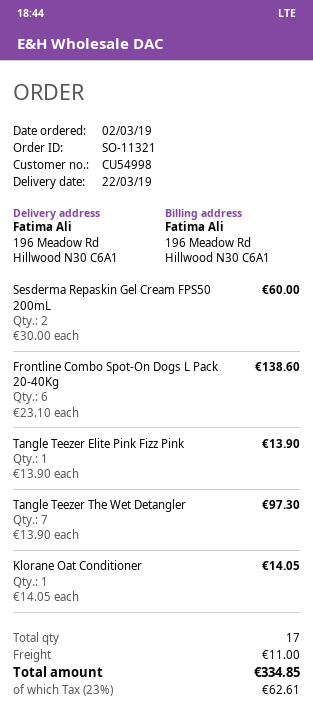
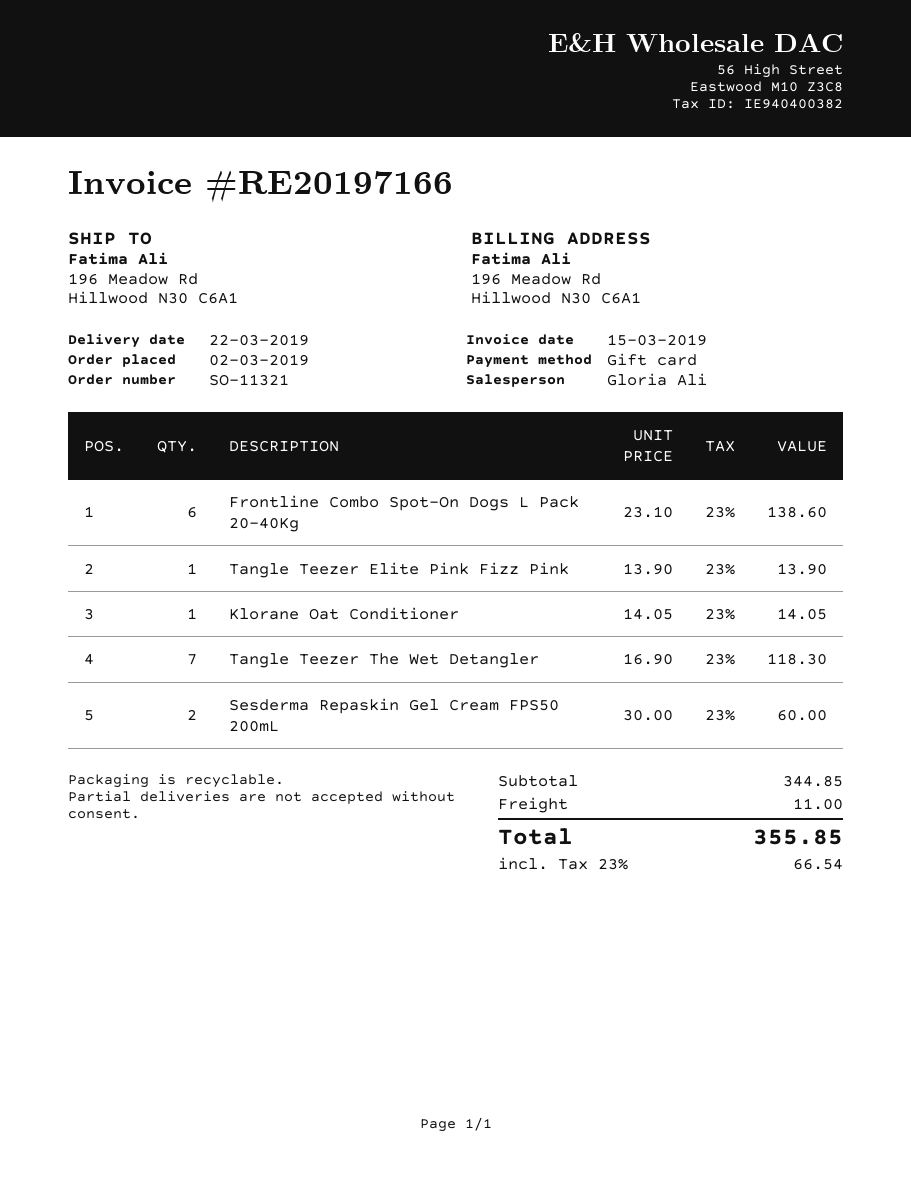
Tangle Teezer The Wet Detangler: 7 x 13.90 = 97.30 -> 7 x 16.90 = 118.30
tax: 23% = 62.61 -> 23% = 66.54
total: 334.85 -> 355.85

